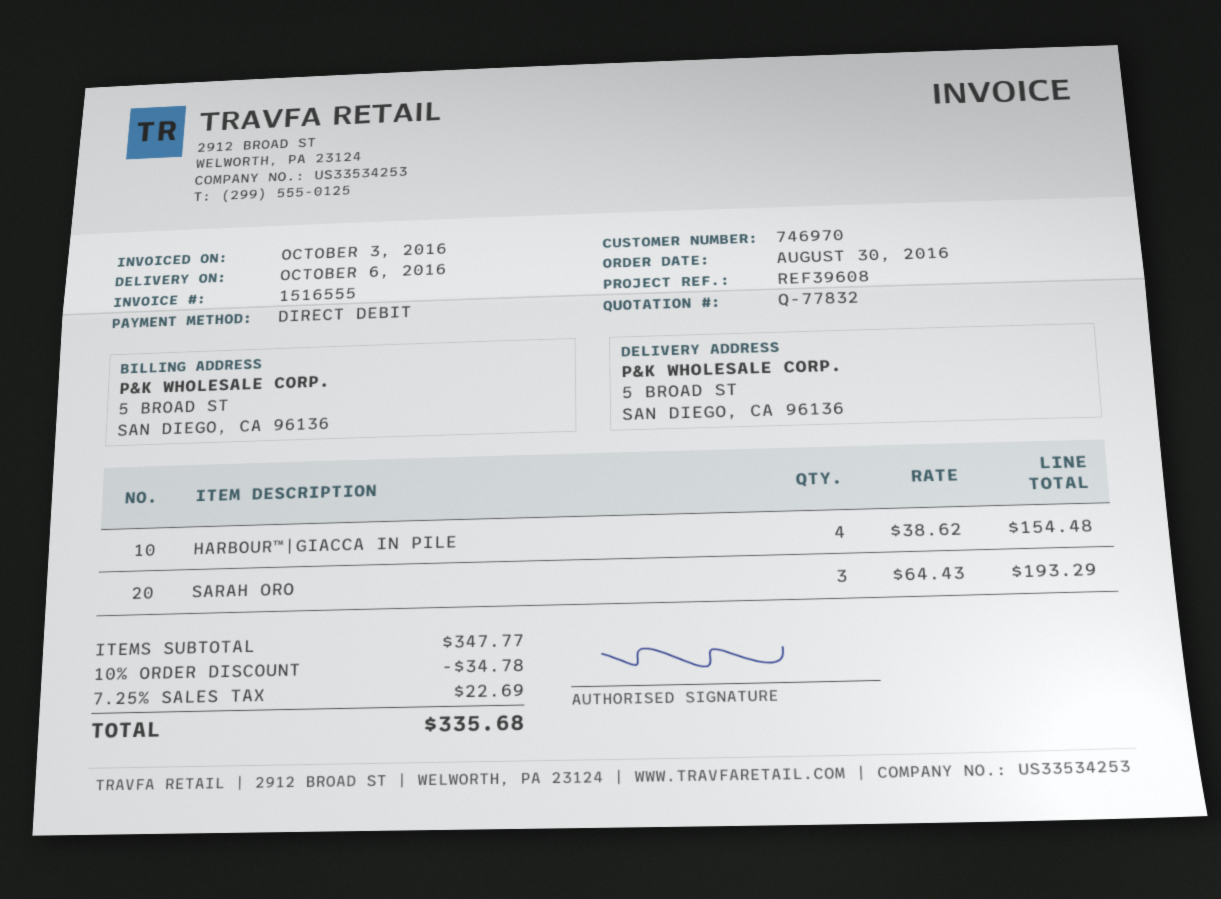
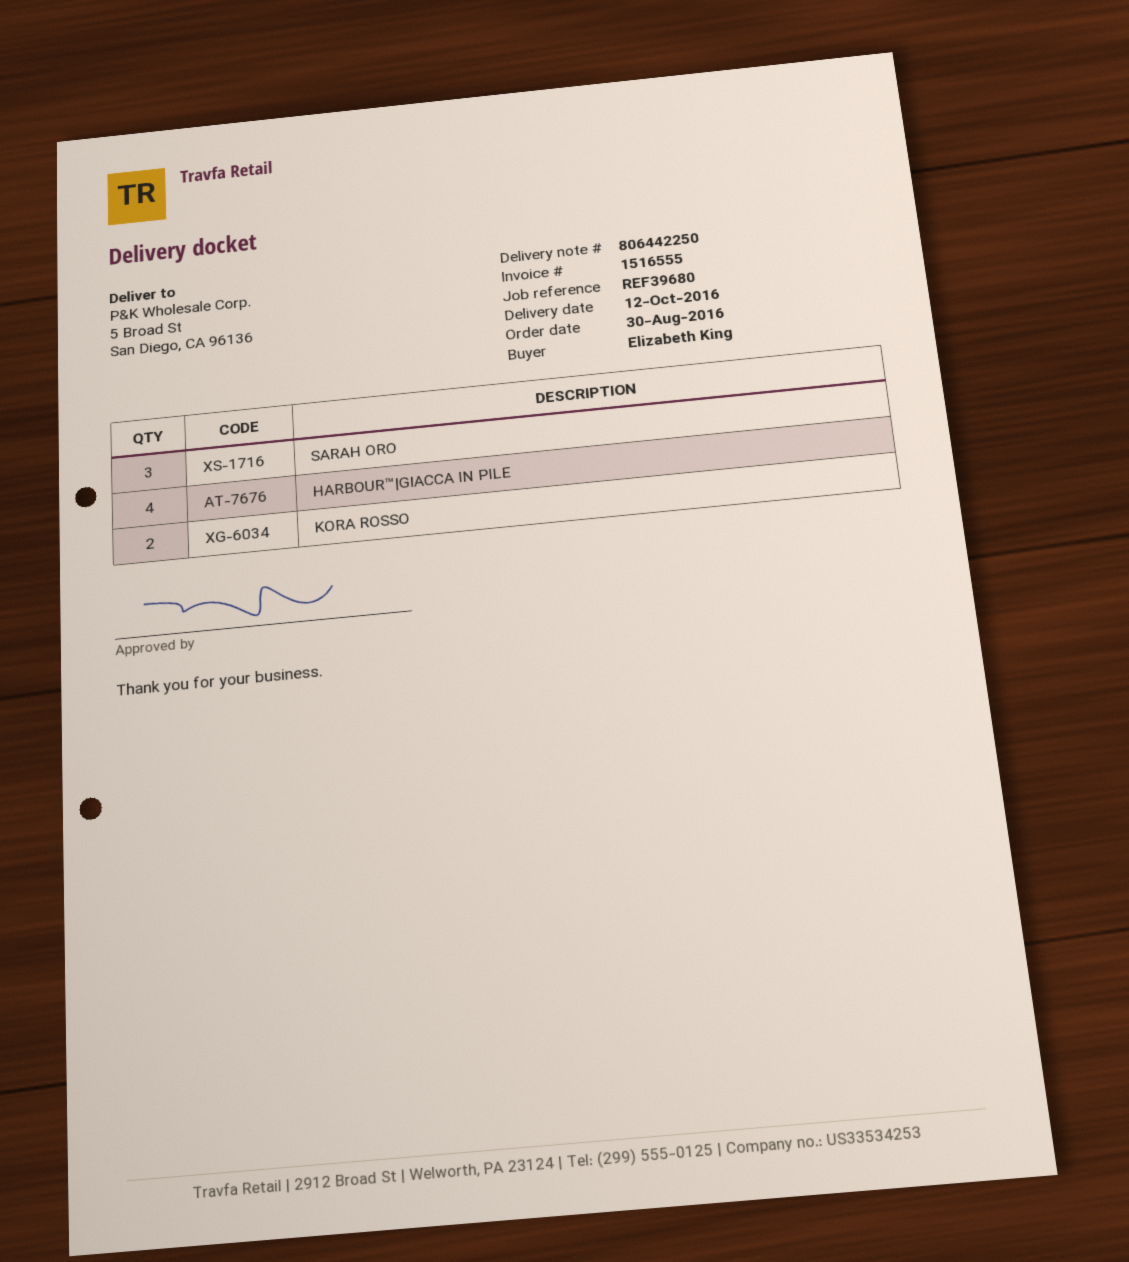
delivery date: 2016-10-06 -> 2016-10-12
reference: REF39608 -> REF39680
KORA ROSSO: none -> 2

